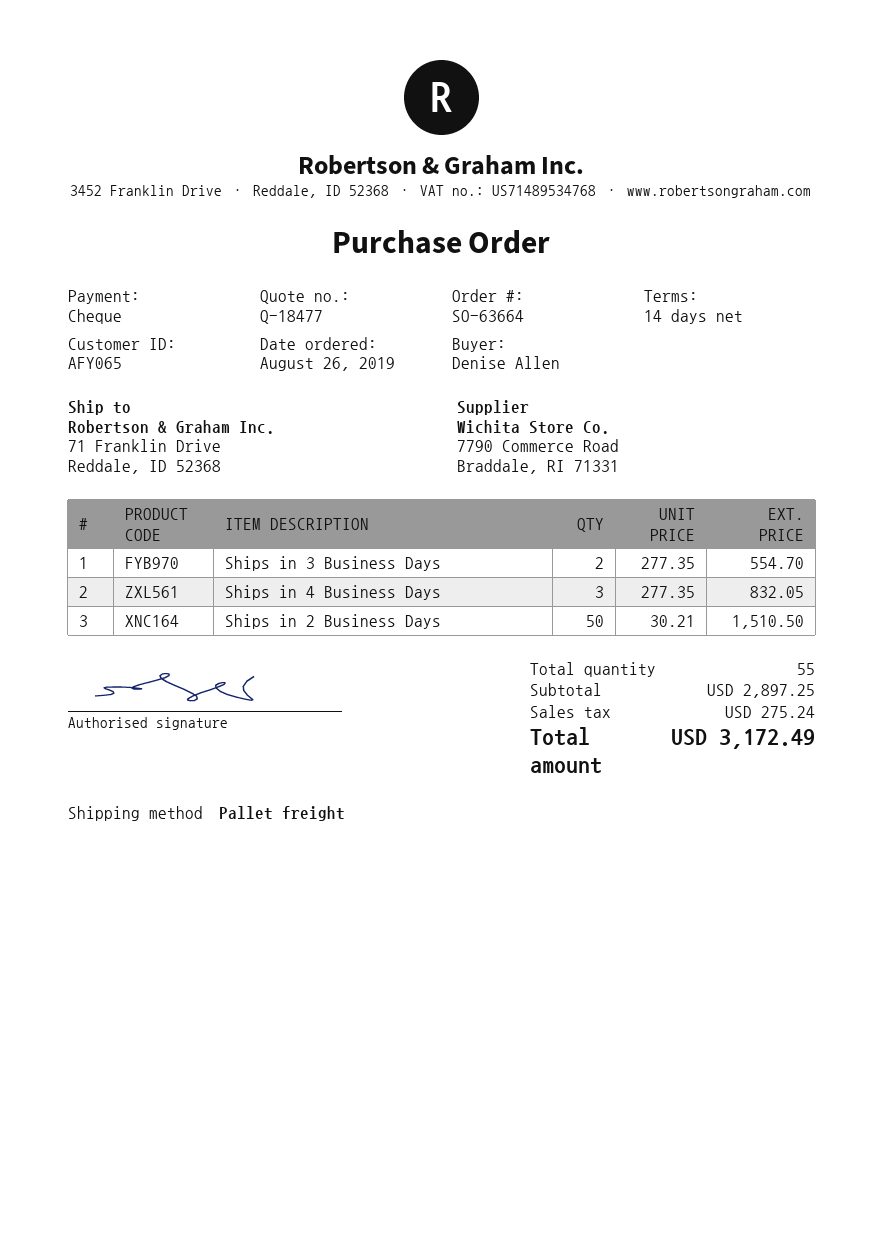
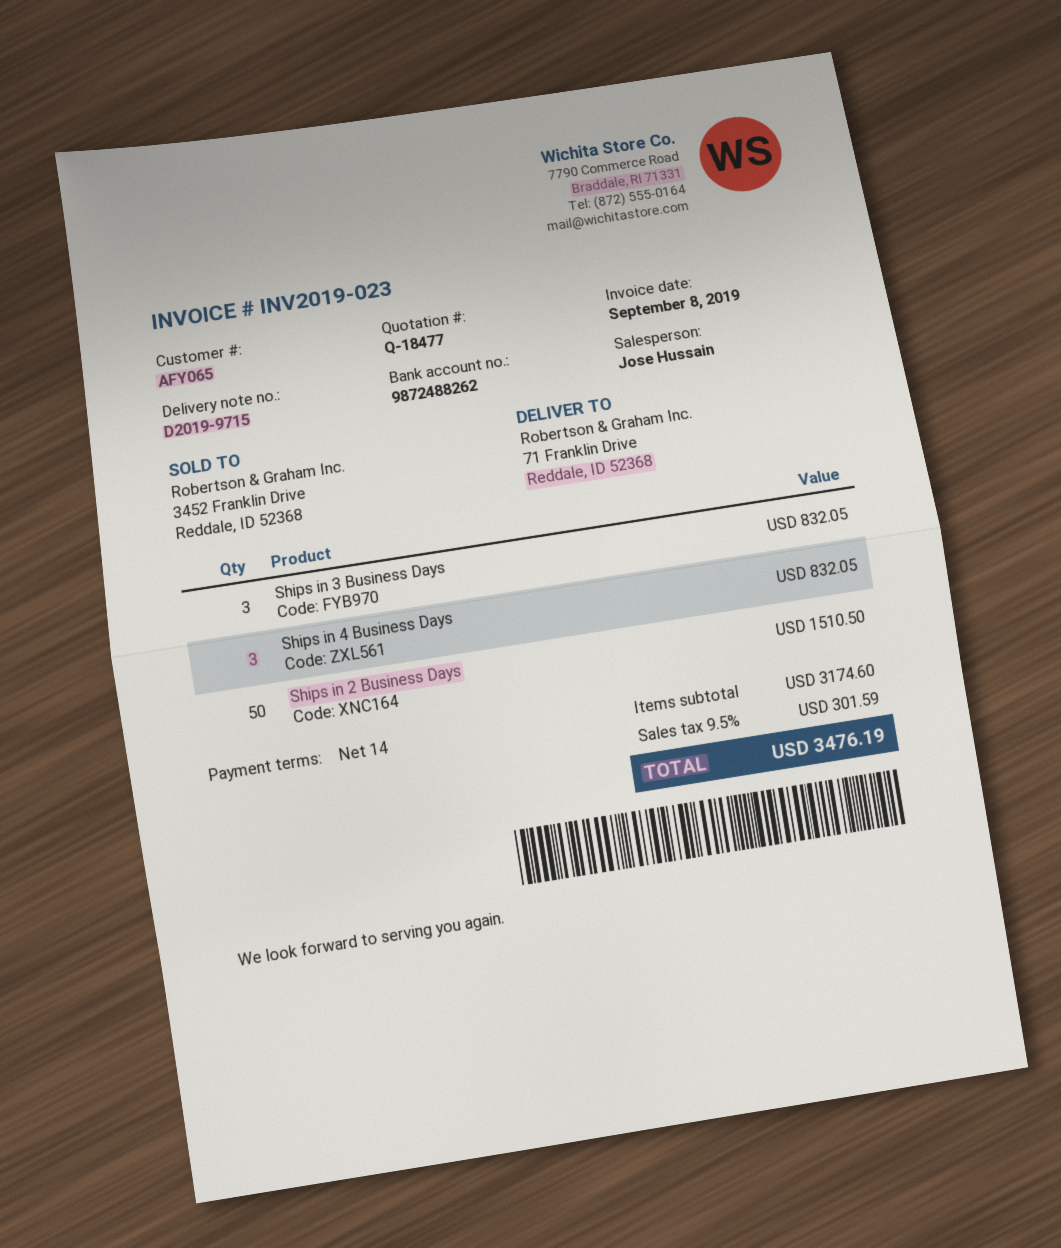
Ships in 3 Business Days: 2 for 554.70 -> 3 for 832.05
subtotal: 2897.25 -> 3174.60
tax: 275.24 -> 301.59
total: 3172.49 -> 3476.19

